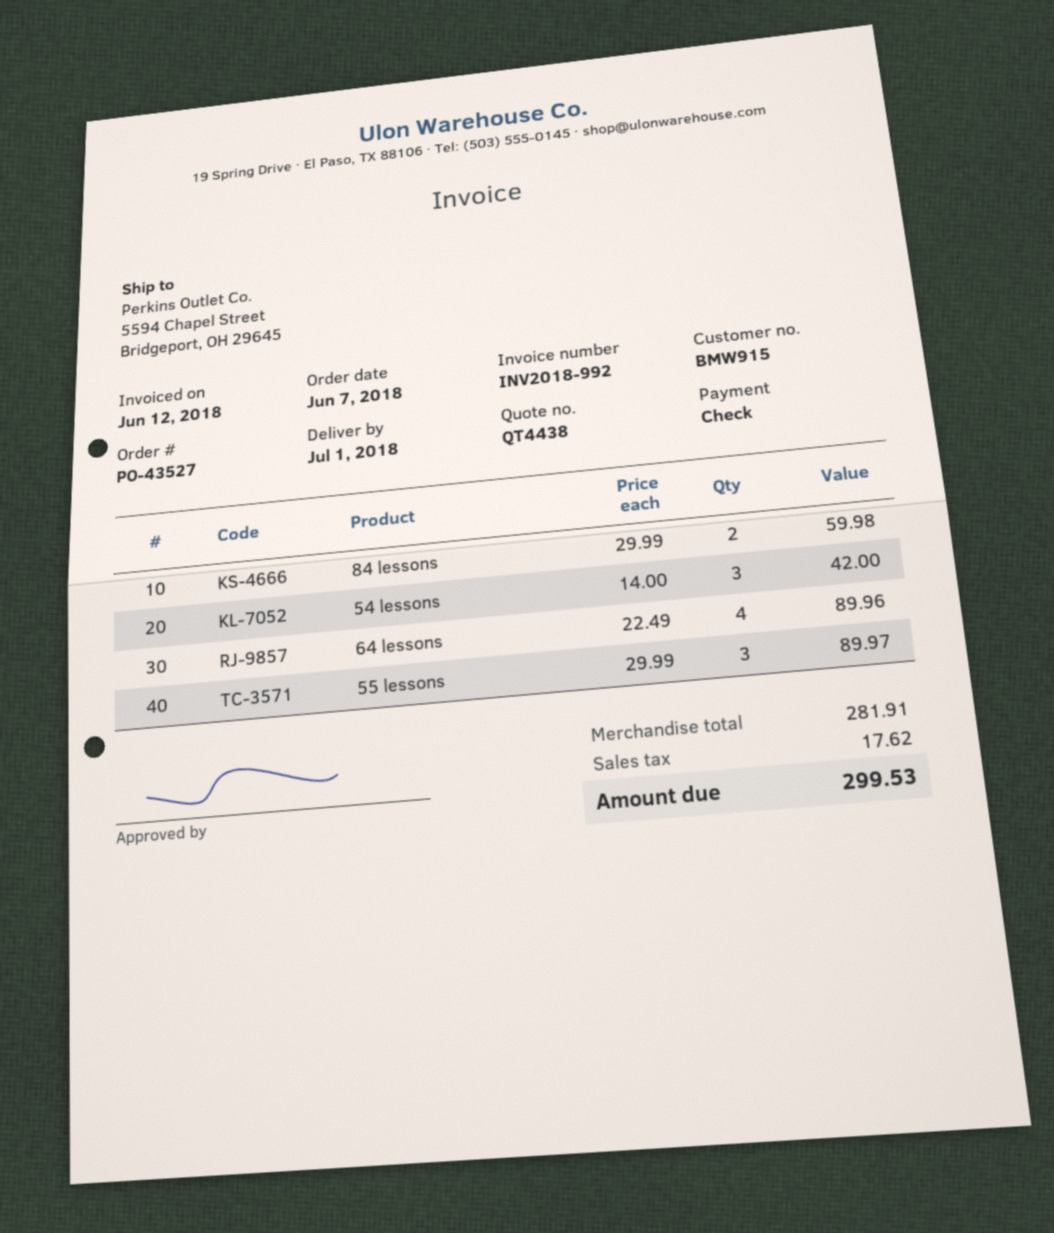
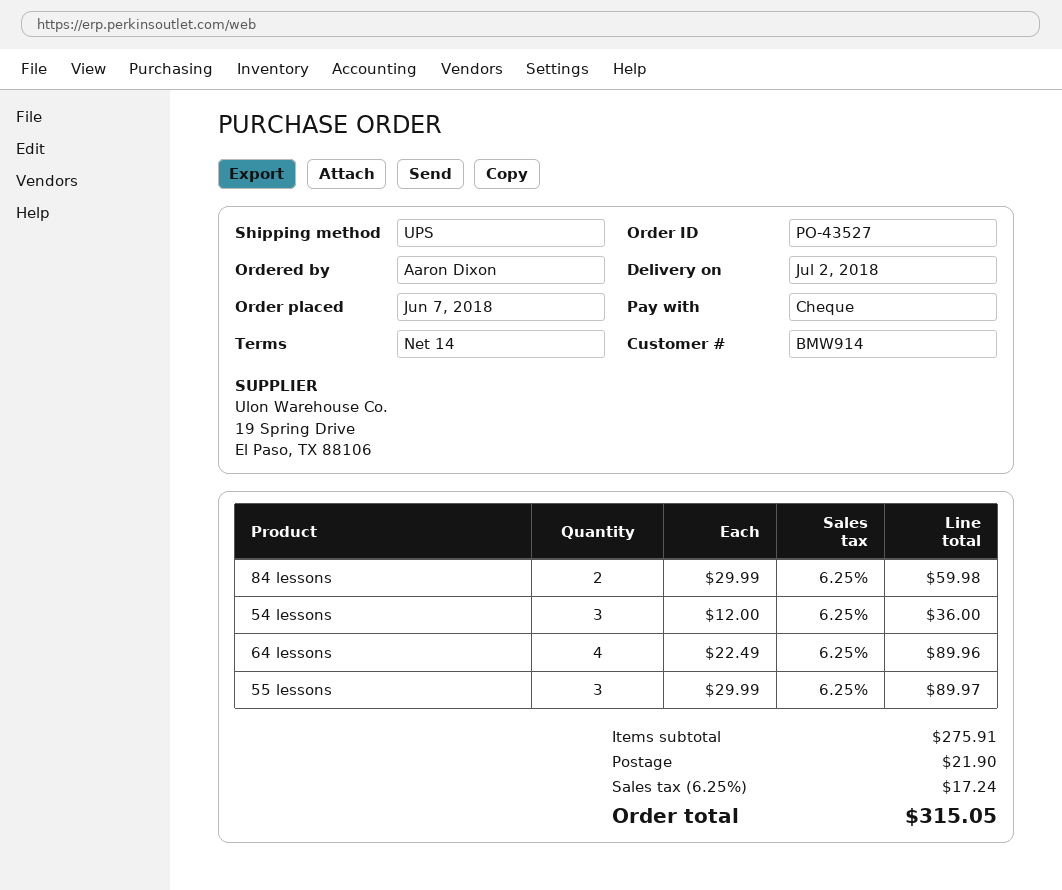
delivery date: 2018-07-01 -> 2018-07-02
customer number: BMW915 -> BMW914
54 lessons: 3 x 14.00 = 42.00 -> 3 x 12.00 = 36.00
subtotal: 281.91 -> 275.91
shipping: none -> 21.90
tax: 17.62 -> 17.24
total: 299.53 -> 315.05

